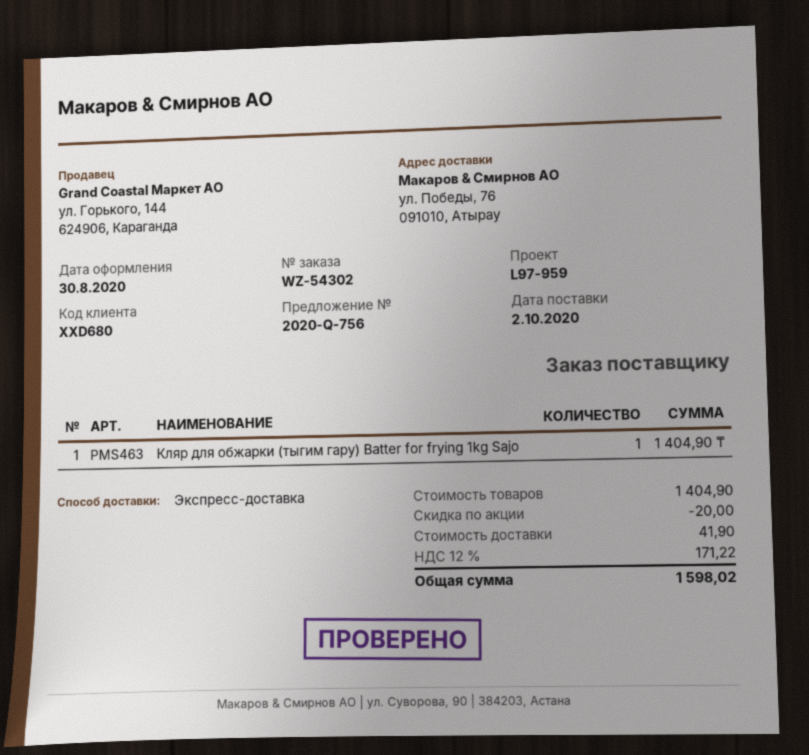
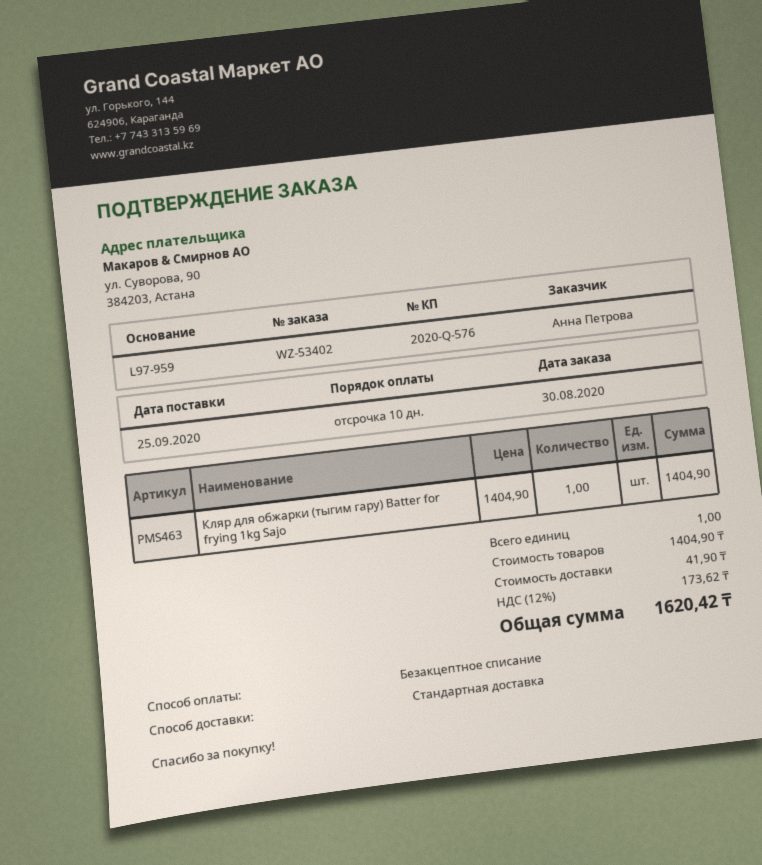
quote number: 2020-Q-756 -> 2020-Q-576
order number: WZ-54302 -> WZ-53402
delivery date: 2020-10-02 -> 2020-09-25
shipping method: express -> standard
discount: 20.00 -> none
tax: 12% = 171.22 -> 12% = 173.62
total: 1598.02 -> 1620.42

